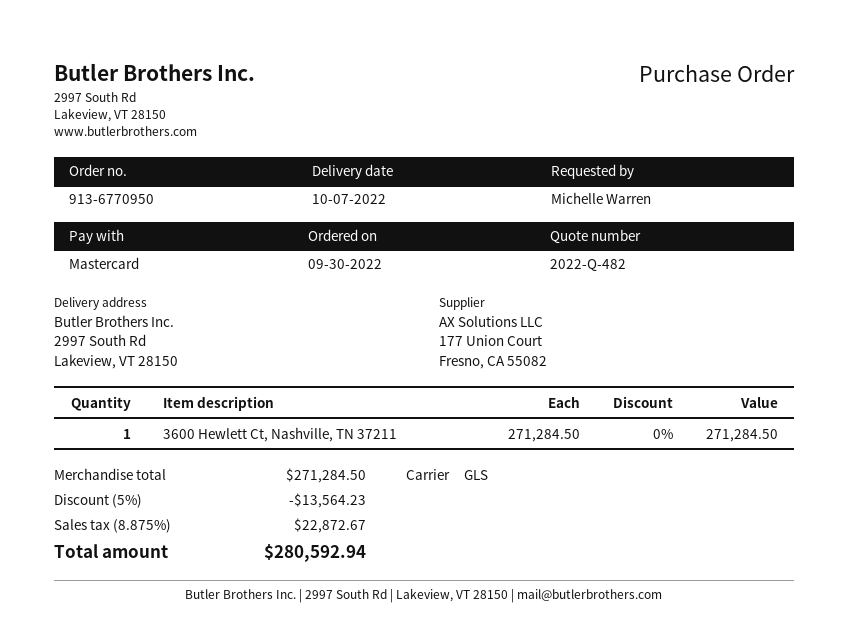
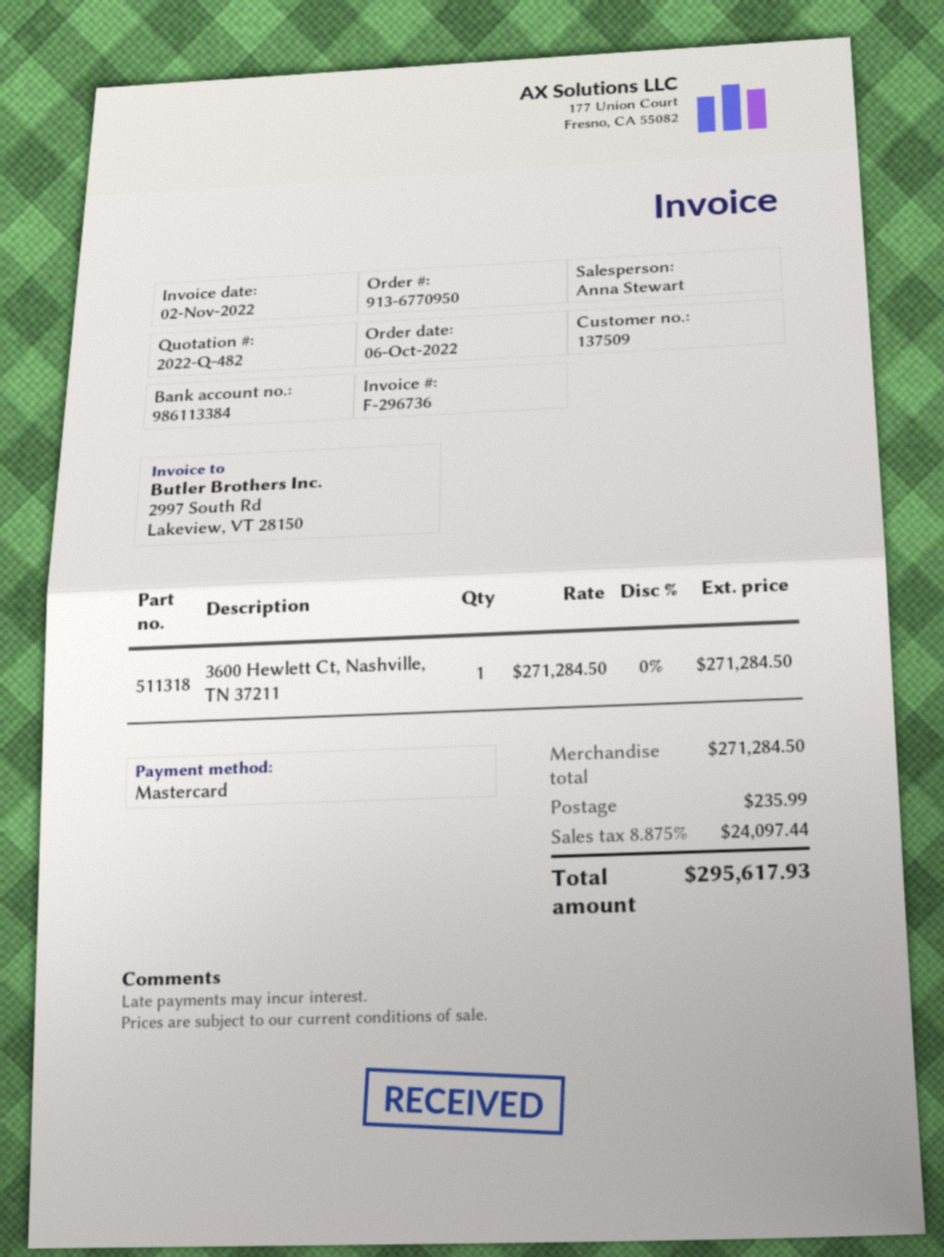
order date: 2022-09-30 -> 2022-10-06
discount: 5% = 13564.23 -> none
shipping: none -> 235.99
tax: 8.875% = 22872.67 -> 8.875% = 24097.44
total: 280592.94 -> 295617.93

